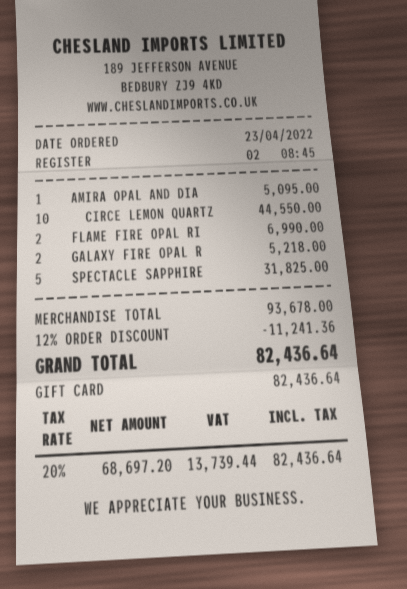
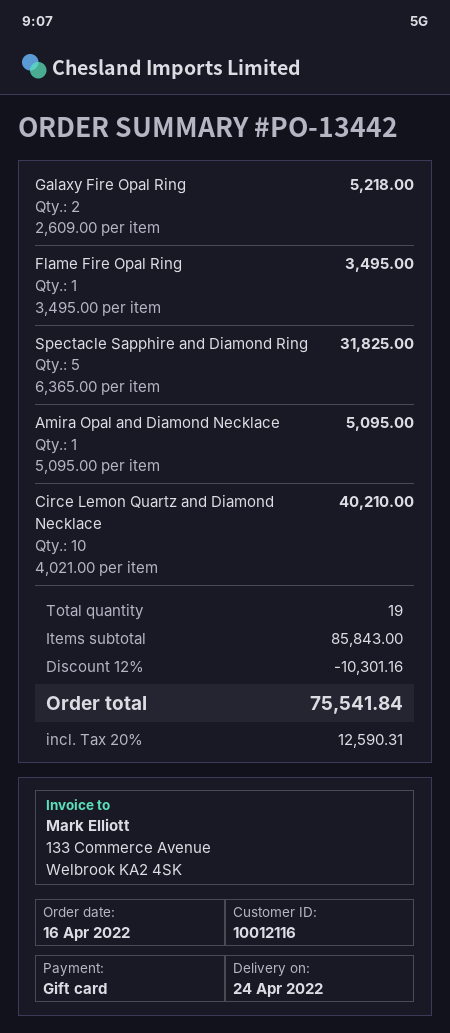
order date: 2022-04-23 -> 2022-04-16
CIRCE LEMON QUARTZ: 10 for 44550.00 -> 10 for 40210.00
FLAME FIRE OPAL RI: 2 for 6990.00 -> 1 for 3495.00
subtotal: 93678.00 -> 85843.00
discount: 12% = 11241.36 -> 12% = 10301.16
tax: 20% = 13739.44 -> 20% = 12590.31
total: 82436.64 -> 75541.84

